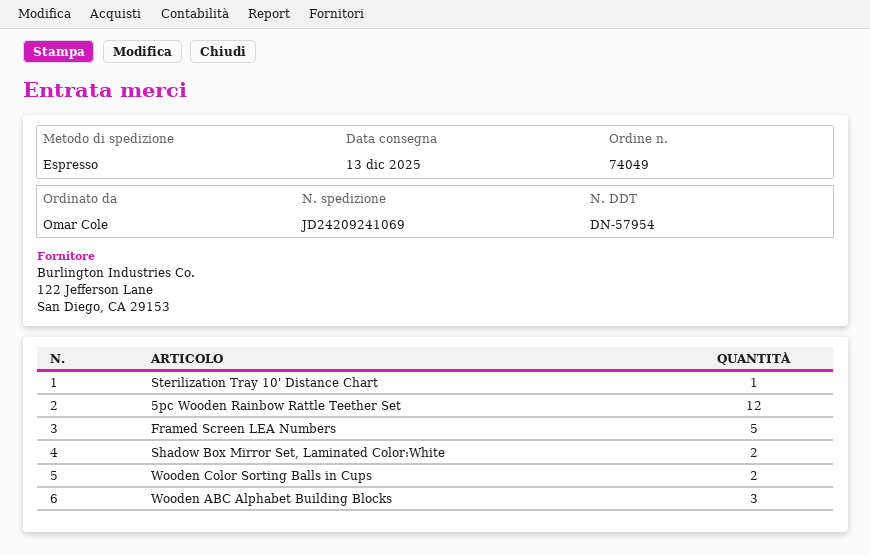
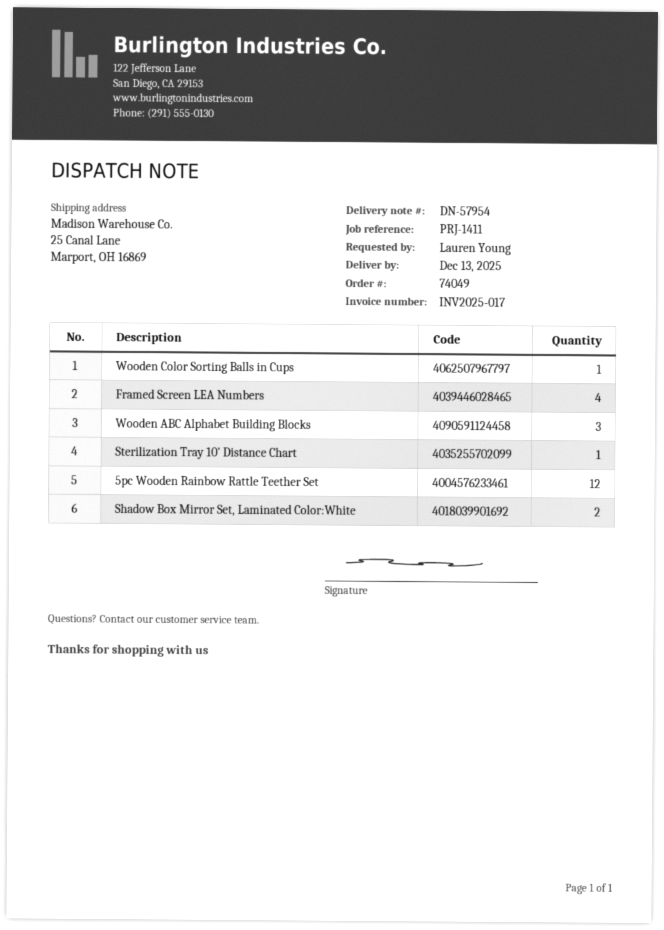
ordered by: Omar Cole -> Lauren Young
Framed Screen LEA Numbers: 5 -> 4
Wooden Color Sorting Balls in Cups: 2 -> 1

